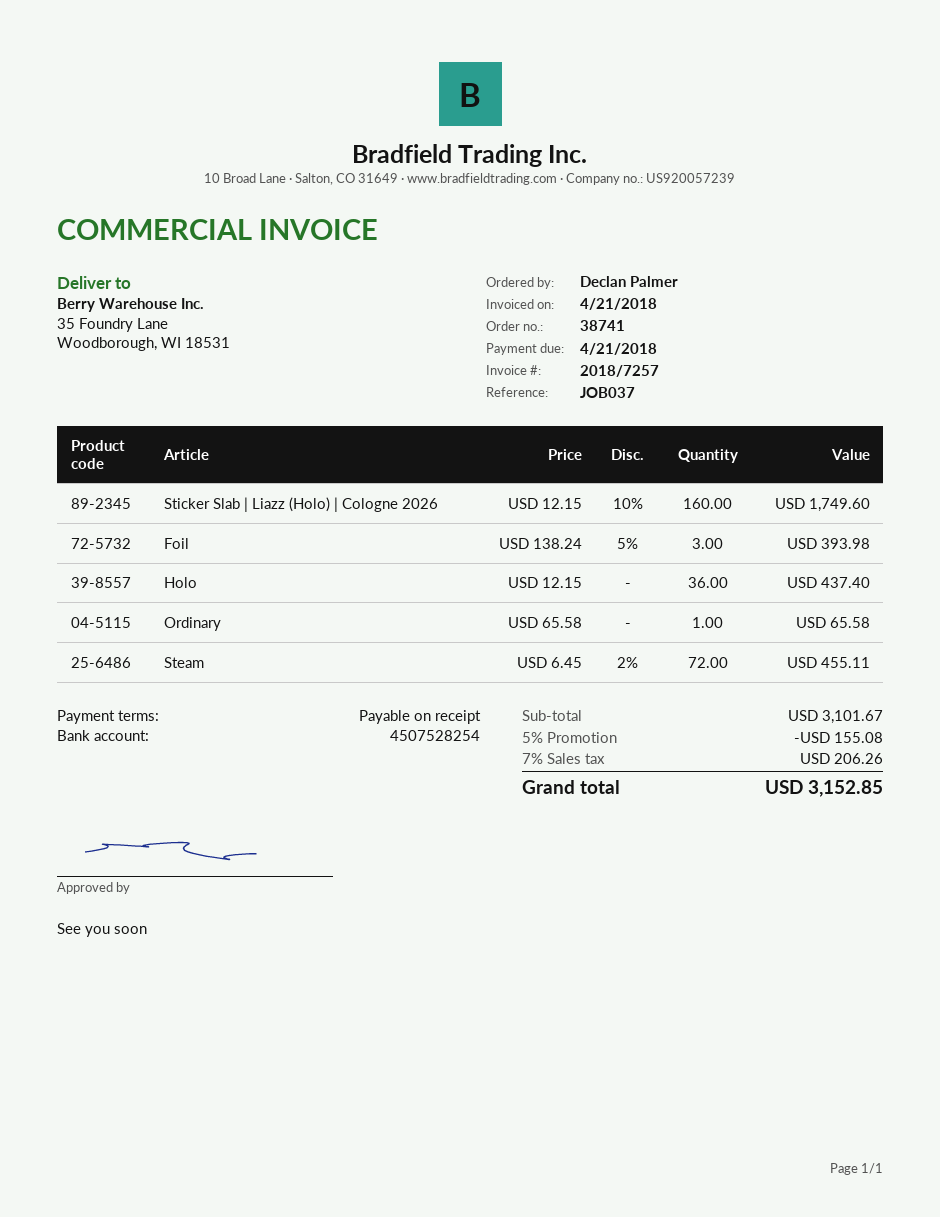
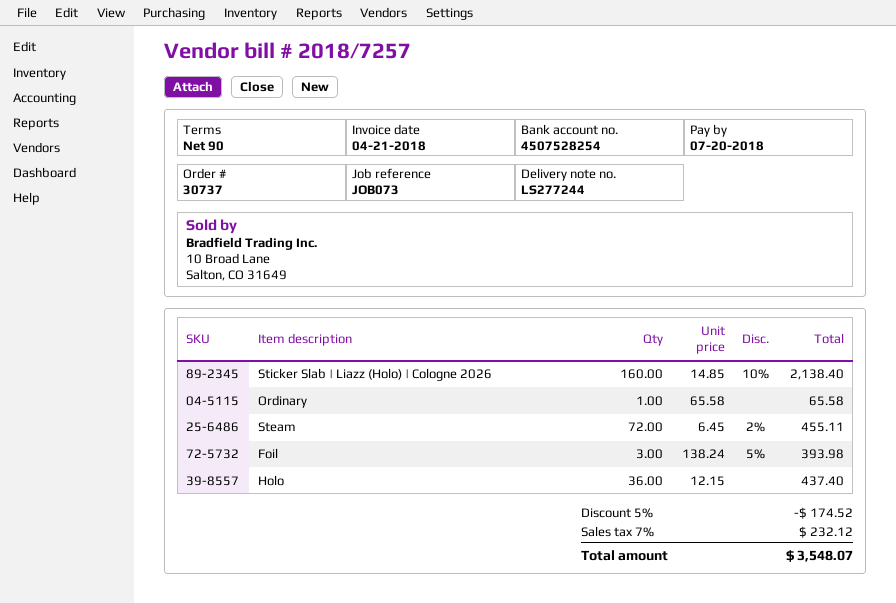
order number: 38741 -> 30737
payment terms: on receipt -> 90 days
due date: 2018-04-21 -> 2018-07-20
reference: JOB037 -> JOB073
Sticker Slab | Liazz (Holo) | Cologne 2026: 160 x 12.15 - 10% = 1749.60 -> 160 x 14.85 - 10% = 2138.40
discount: 5% = 155.08 -> 5% = 174.52
tax: 7% = 206.26 -> 7% = 232.12
total: 3152.85 -> 3548.07

